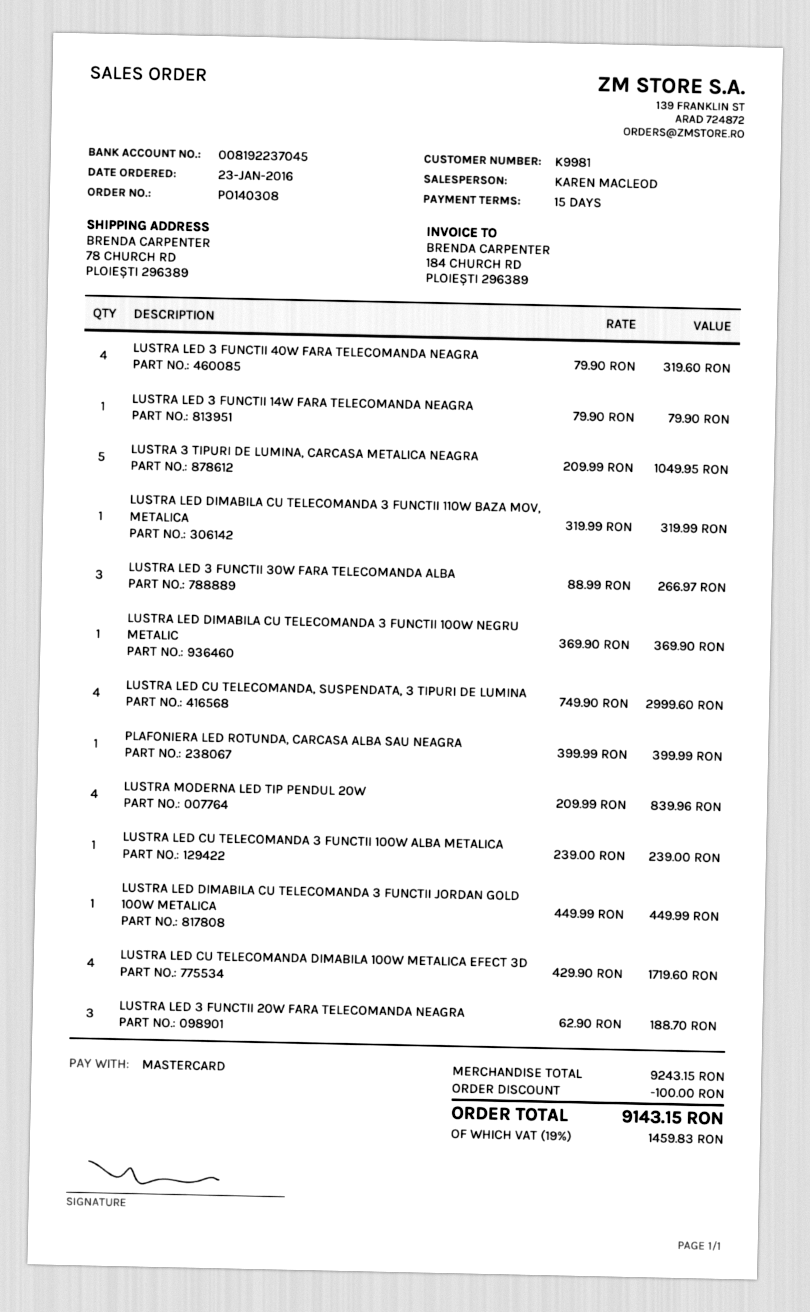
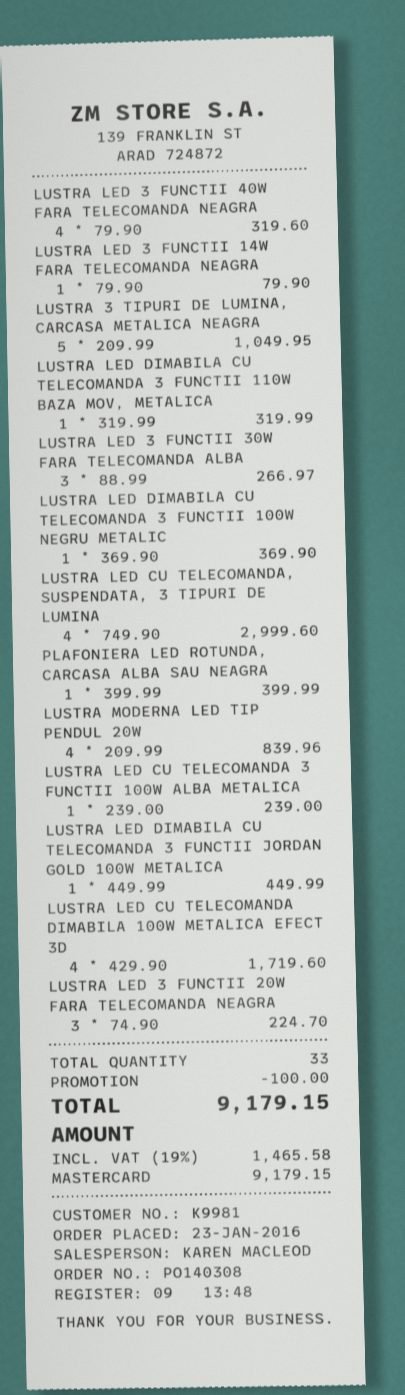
LUSTRA LED 3 FUNCTII 20W FARA TELECOMANDA NEAGRA: 3 x 62.90 = 188.70 -> 3 x 74.90 = 224.70
tax: 19% = 1459.83 -> 19% = 1465.58
total: 9143.15 -> 9179.15

